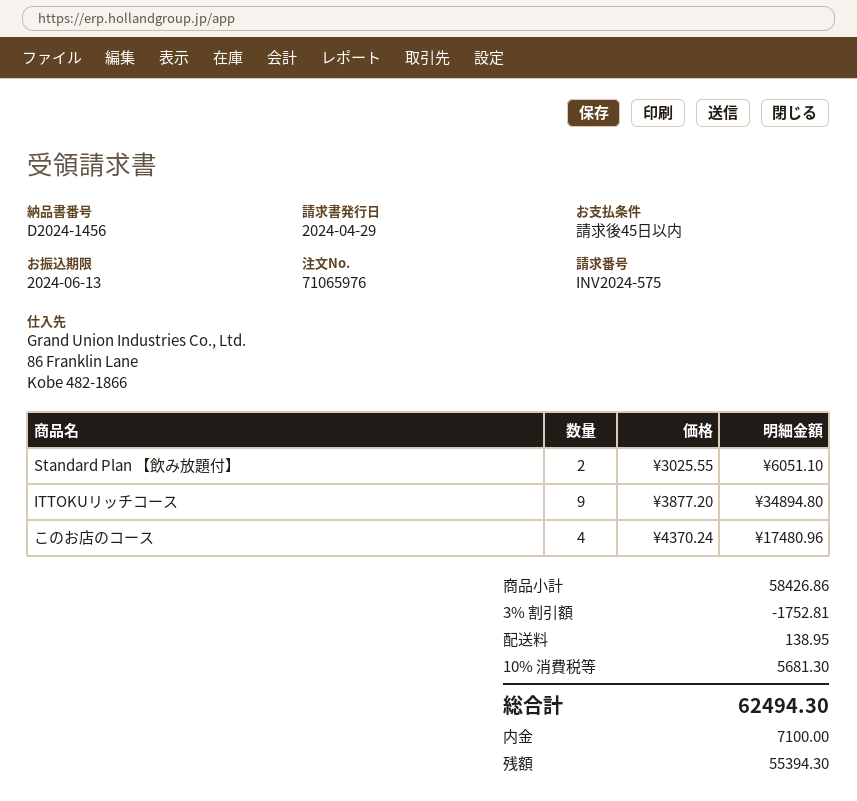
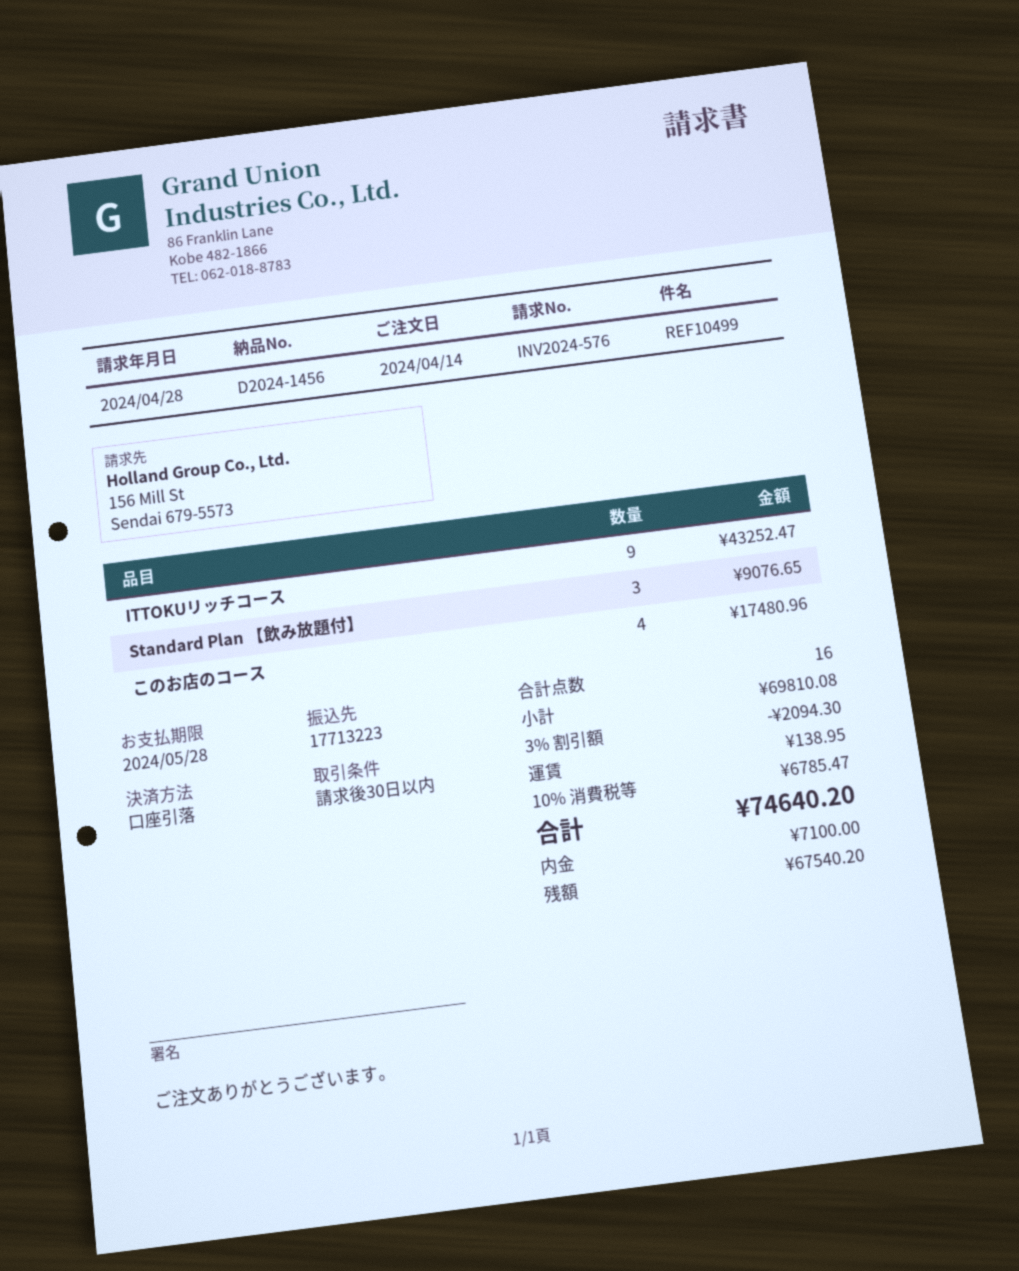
invoice number: INV2024-575 -> INV2024-576
invoice date: 2024-04-29 -> 2024-04-28
payment terms: 45 days -> 30 days
due date: 2024-06-13 -> 2024-05-28
Standard Plan 【飲み放題付】: 2 for 6051.10 -> 3 for 9076.65
ITTOKUリッチコース: 9 for 34894.80 -> 9 for 43252.47
subtotal: 58426.86 -> 69810.08
discount: 3% = 1752.81 -> 3% = 2094.30
tax: 10% = 5681.30 -> 10% = 6785.47
total: 62494.30 -> 74640.20
balance: 55394.30 -> 67540.20

